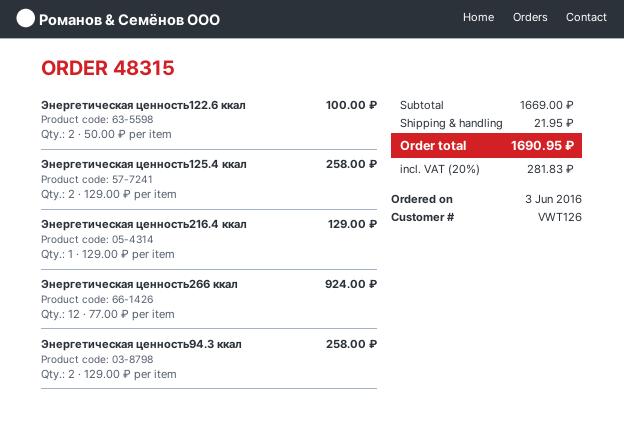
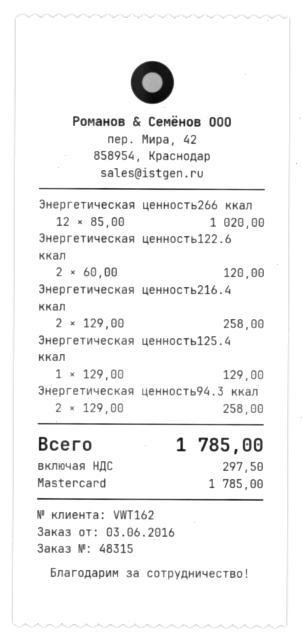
customer number: VWT126 -> VWT162
Энергетическая ценность122.6 ккал: 2 x 50.00 = 100.00 -> 2 x 60.00 = 120.00
Энергетическая ценность125.4 ккал: 2 x 129.00 = 258.00 -> 1 x 129.00 = 129.00
Энергетическая ценность216.4 ккал: 1 x 129.00 = 129.00 -> 2 x 129.00 = 258.00
Энергетическая ценность266 ккал: 12 x 77.00 = 924.00 -> 12 x 85.00 = 1020.00
shipping: 21.95 -> none
tax: 281.83 -> 297.50
total: 1690.95 -> 1785.00

